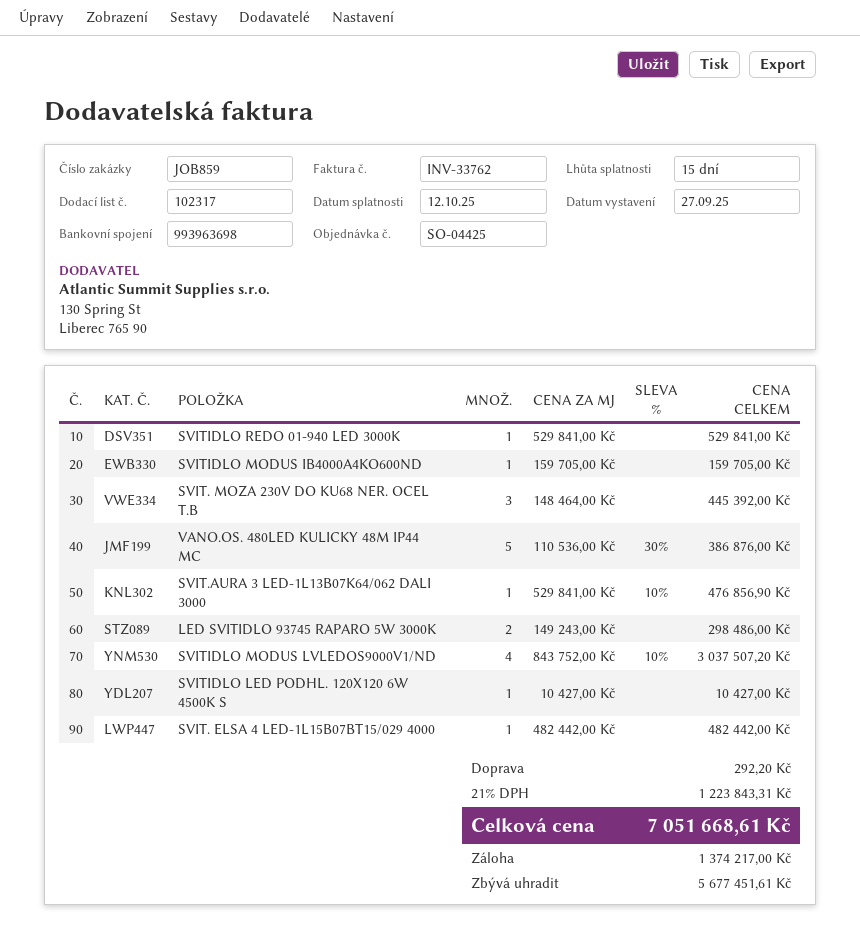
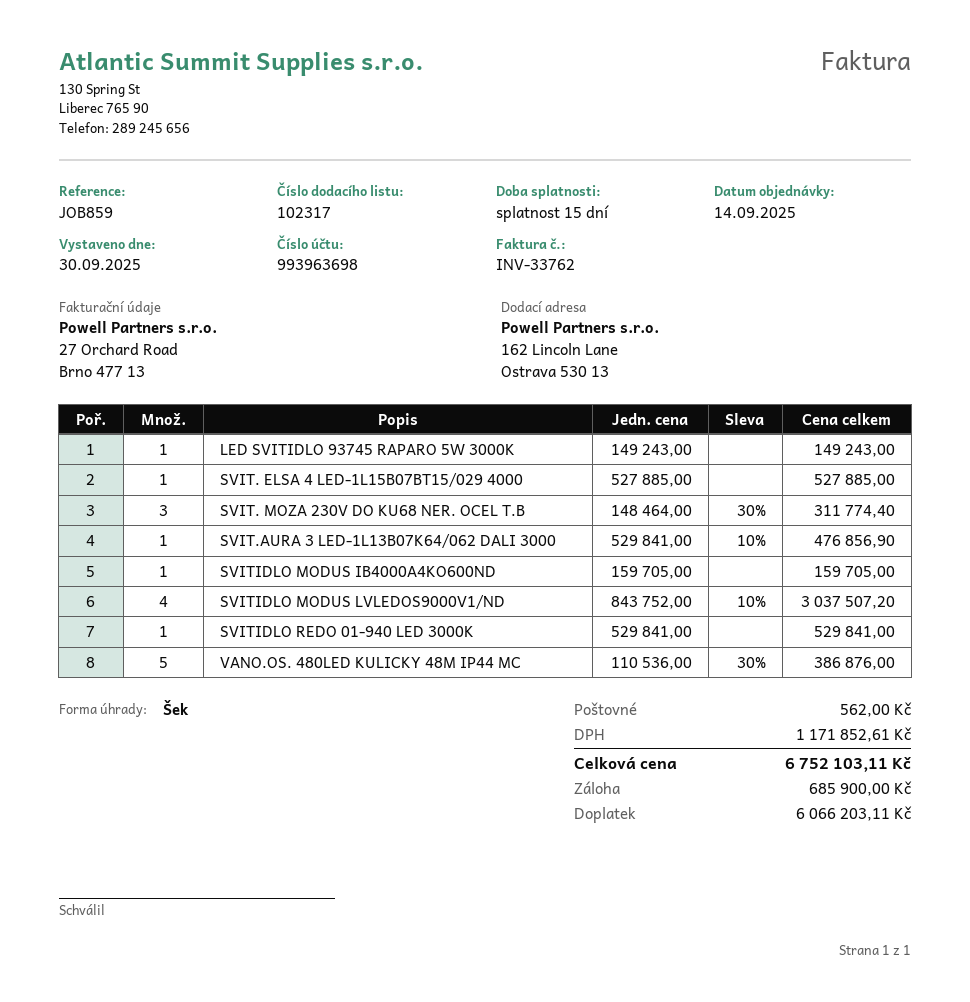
invoice date: 2025-09-27 -> 2025-09-30
SVIT. MOZA 230V DO KU68 NER. OCEL T.B: 3 x 148464.00 = 445392.00 -> 3 x 148464.00 - 30% = 311774.40
LED SVITIDLO 93745 RAPARO 5W 3000K: 2 x 149243.00 = 298486.00 -> 1 x 149243.00 = 149243.00
SVITIDLO LED PODHL. 120X120 6W 4500K S: 1 x 10427.00 = 10427.00 -> none
SVIT. ELSA 4 LED-1L15B07BT15/029 4000: 1 x 482442.00 = 482442.00 -> 1 x 527885.00 = 527885.00
shipping: 292.20 -> 562.00
tax: 1223843.31 -> 1171852.61
total: 7051668.61 -> 6752103.11
deposit: 1374217.00 -> 685900.00
balance: 5677451.61 -> 6066203.11

